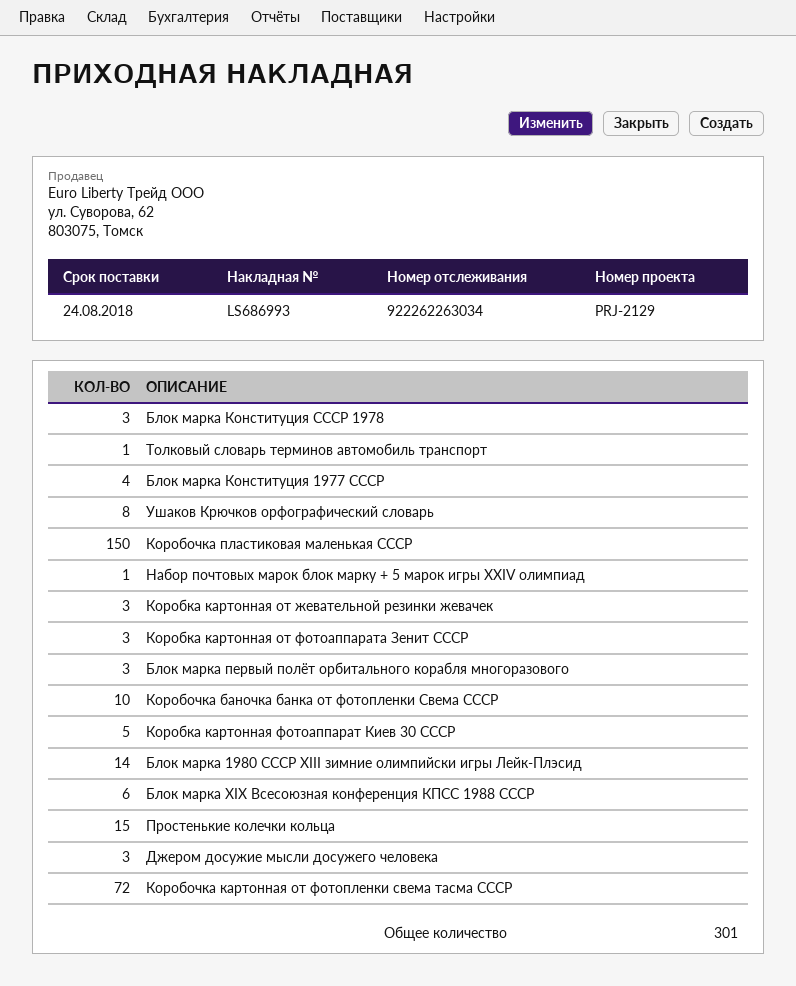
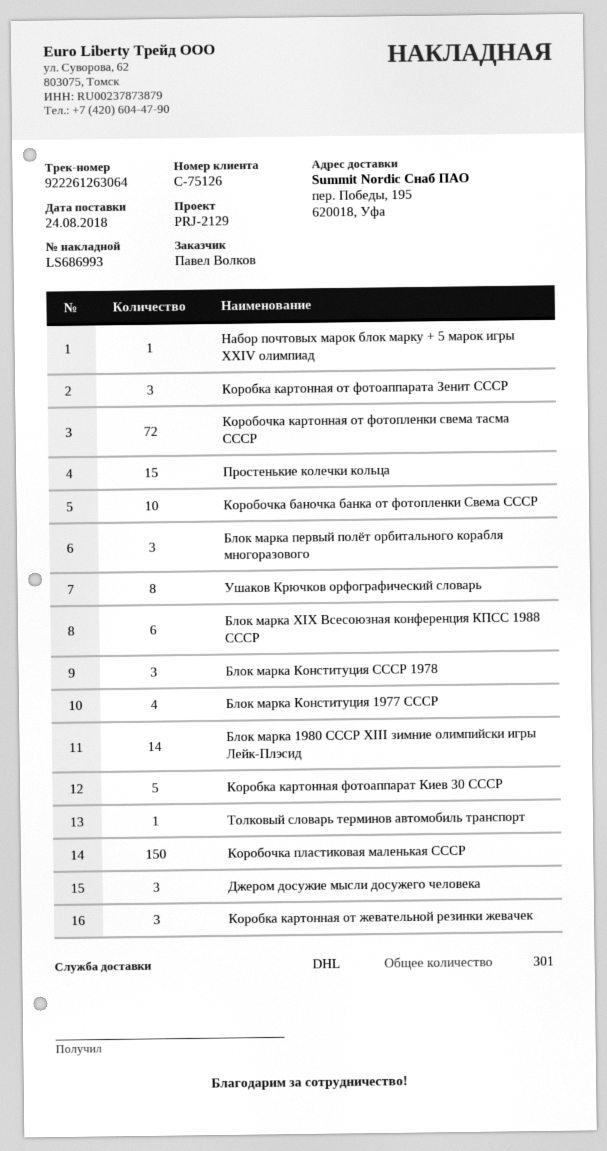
tracking number: 922262263034 -> 922261263064

